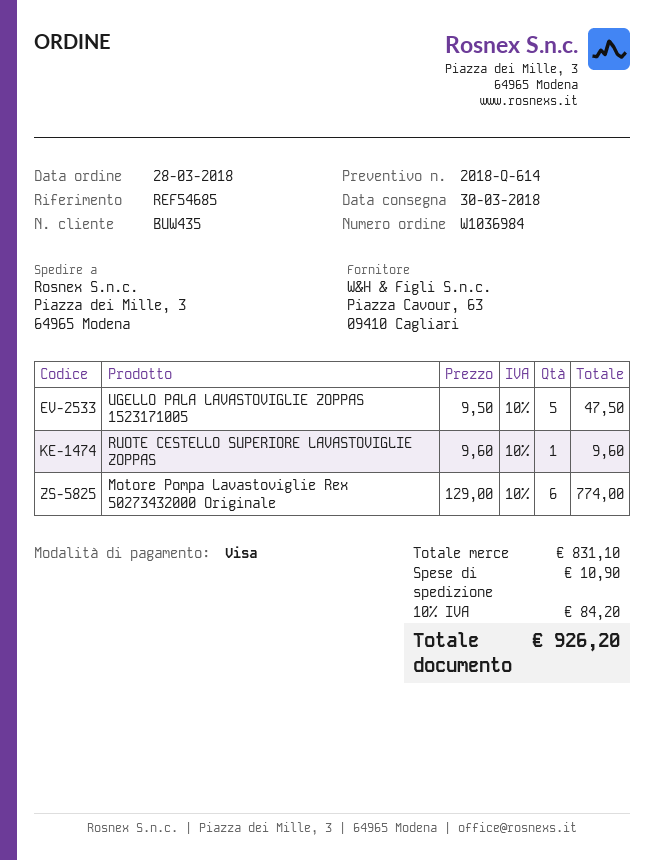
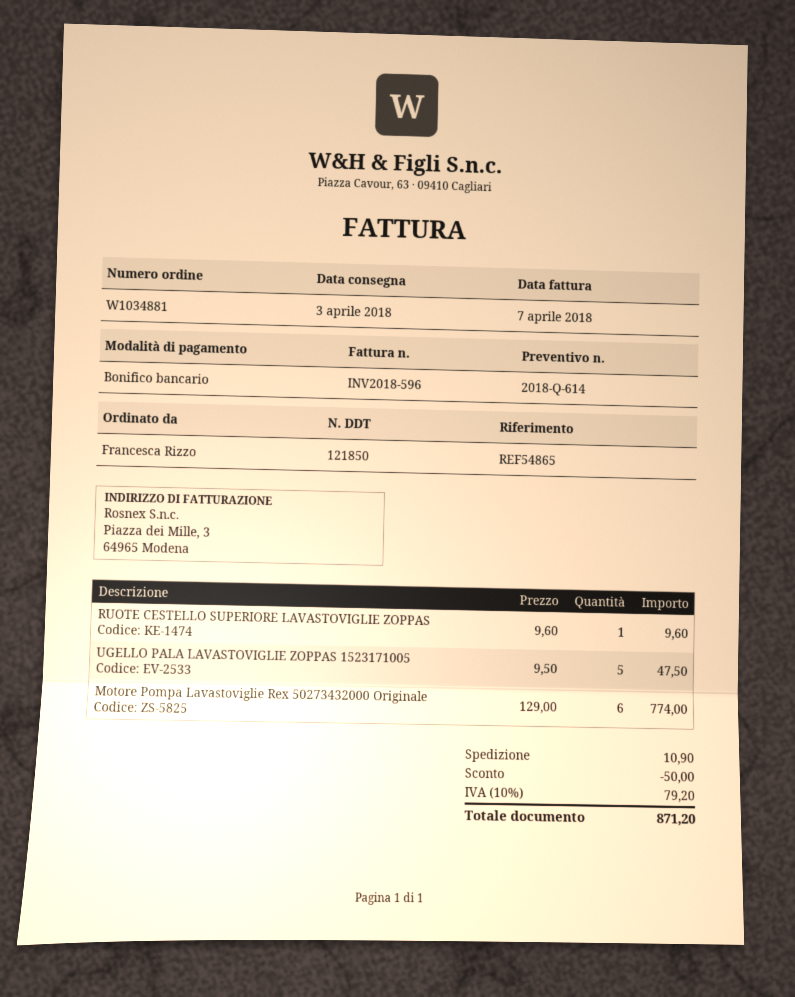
order number: W1036984 -> W1034881
delivery date: 2018-03-30 -> 2018-04-03
reference: REF54685 -> REF54865
payment method: Visa -> bank transfer
discount: none -> 50.00
tax: 10% = 84.20 -> 10% = 79.20
total: 926.20 -> 871.20

